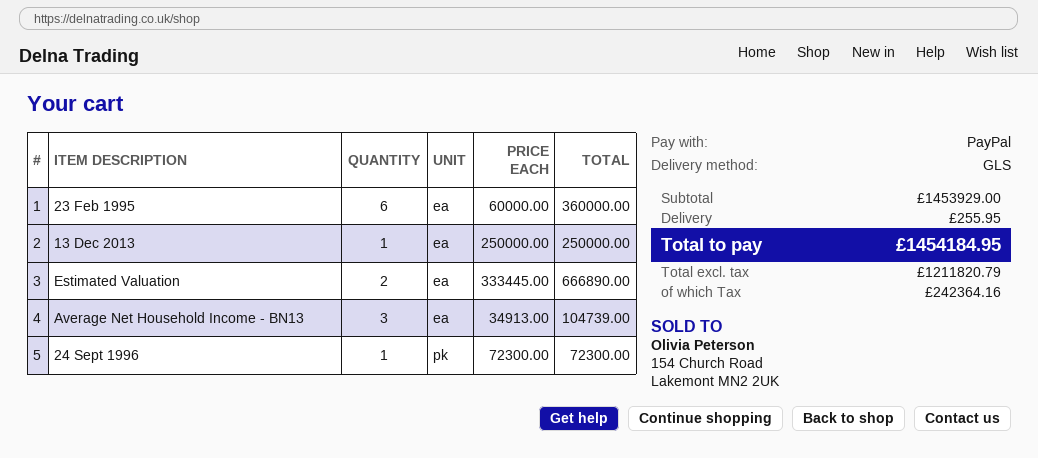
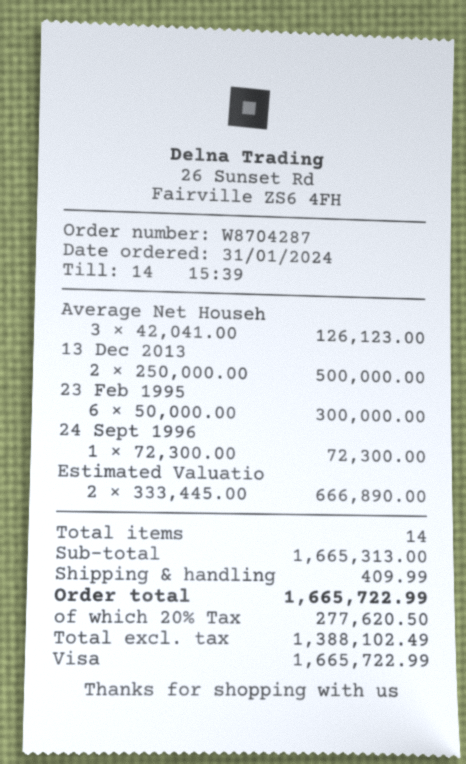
payment method: PayPal -> Visa
23 Feb 1995: 6 x 60000.00 = 360000.00 -> 6 x 50000.00 = 300000.00
13 Dec 2013: 1 x 250000.00 = 250000.00 -> 2 x 250000.00 = 500000.00
Average Net Household Income - BN13: 3 x 34913.00 = 104739.00 -> 3 x 42041.00 = 126123.00
subtotal: 1453929.00 -> 1665313.00
shipping: 255.95 -> 409.99
net: 1211820.79 -> 1388102.49
tax: 242364.16 -> 277620.50
total: 1454184.95 -> 1665722.99

